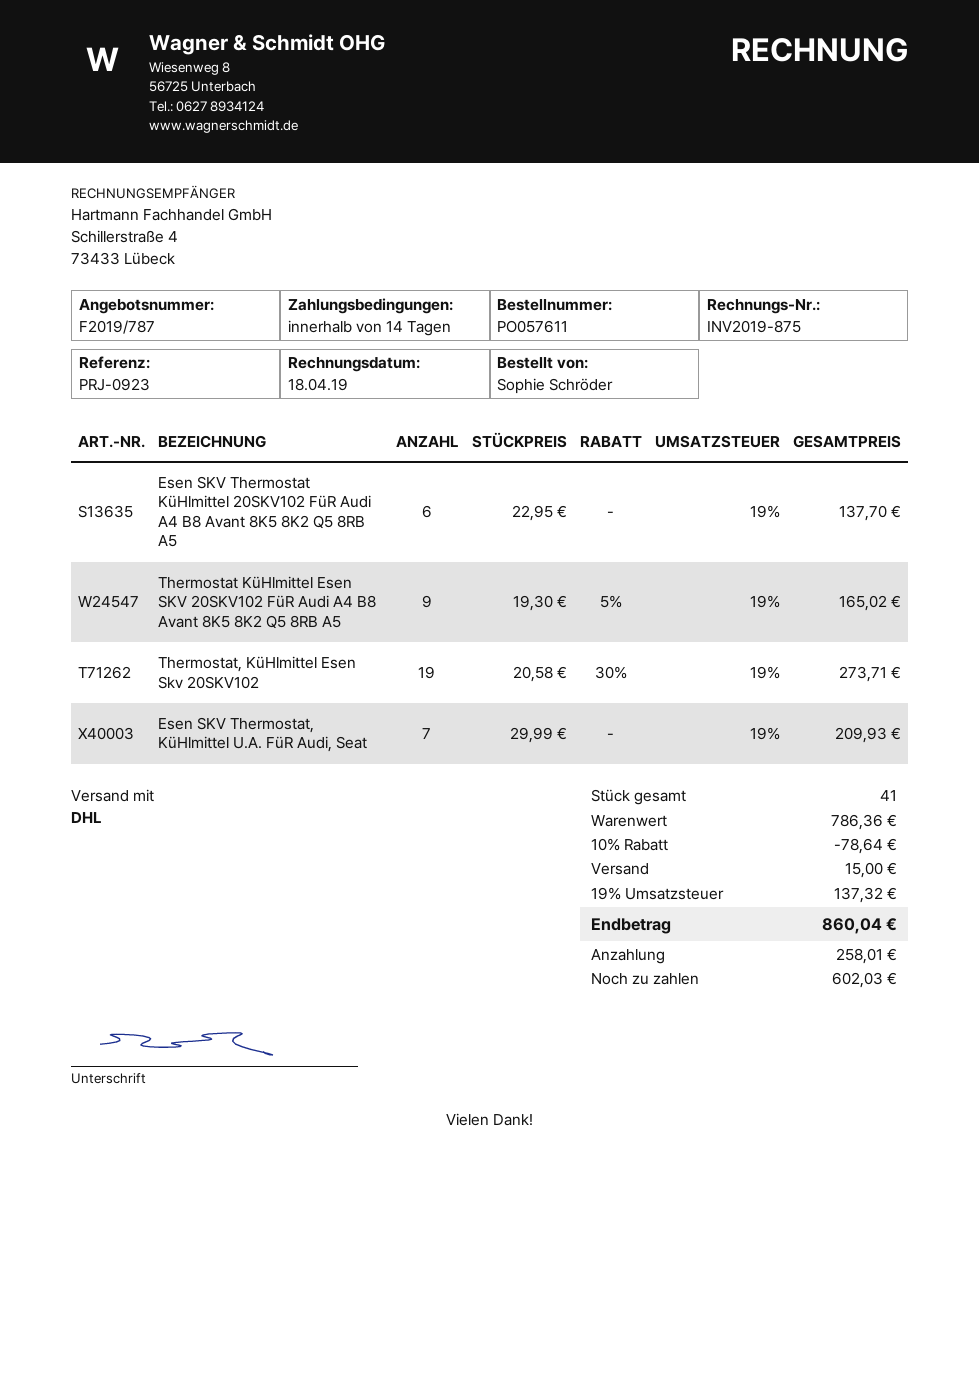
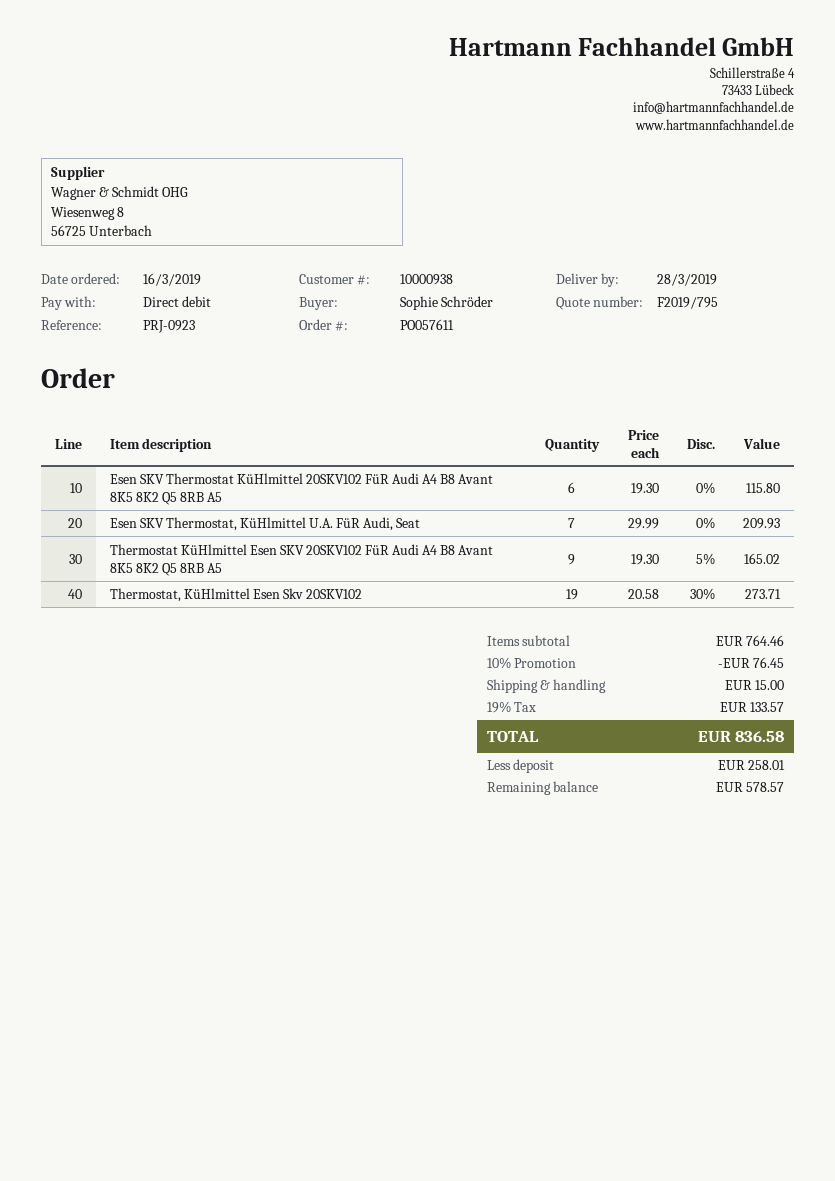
quote number: F2019/787 -> F2019/795
Esen SKV Thermostat KüHlmittel 20SKV102 FüR Audi A4 B8 Avant 8K5 8K2 Q5 8RB A5: 6 x 22.95 = 137.70 -> 6 x 19.30 = 115.80
subtotal: 786.36 -> 764.46
discount: 10% = 78.64 -> 10% = 76.45
tax: 19% = 137.32 -> 19% = 133.57
total: 860.04 -> 836.58
balance: 602.03 -> 578.57

